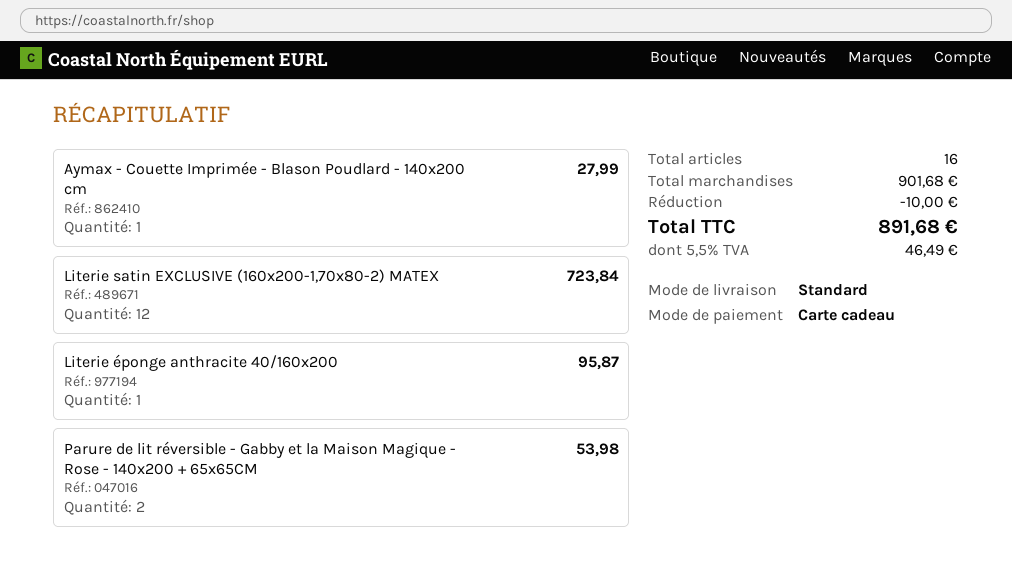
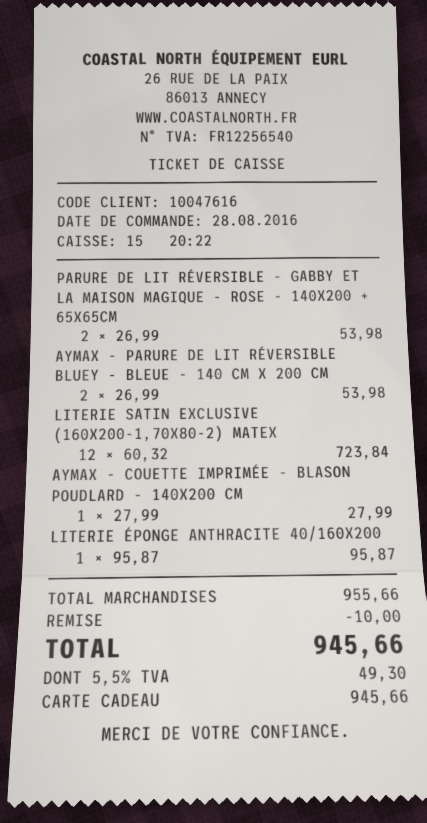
AYMAX - PARURE DE LIT RÉVERSIBLE BLUEY - BLEUE - 140 CM X 200 CM: none -> 2 for 53.98
subtotal: 901.68 -> 955.66
tax: 5.5% = 46.49 -> 5.5% = 49.30
total: 891.68 -> 945.66

